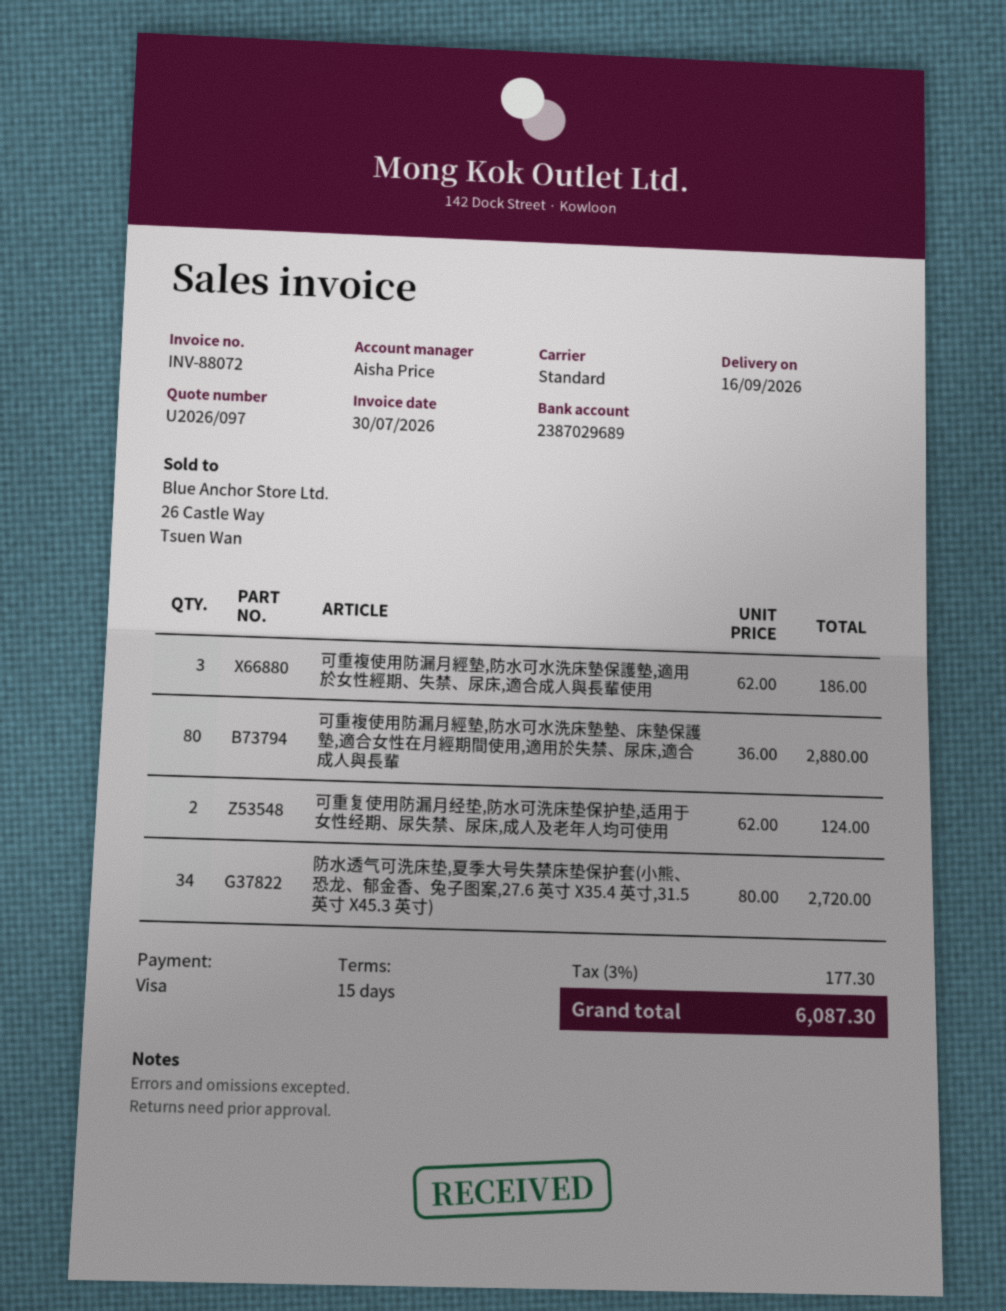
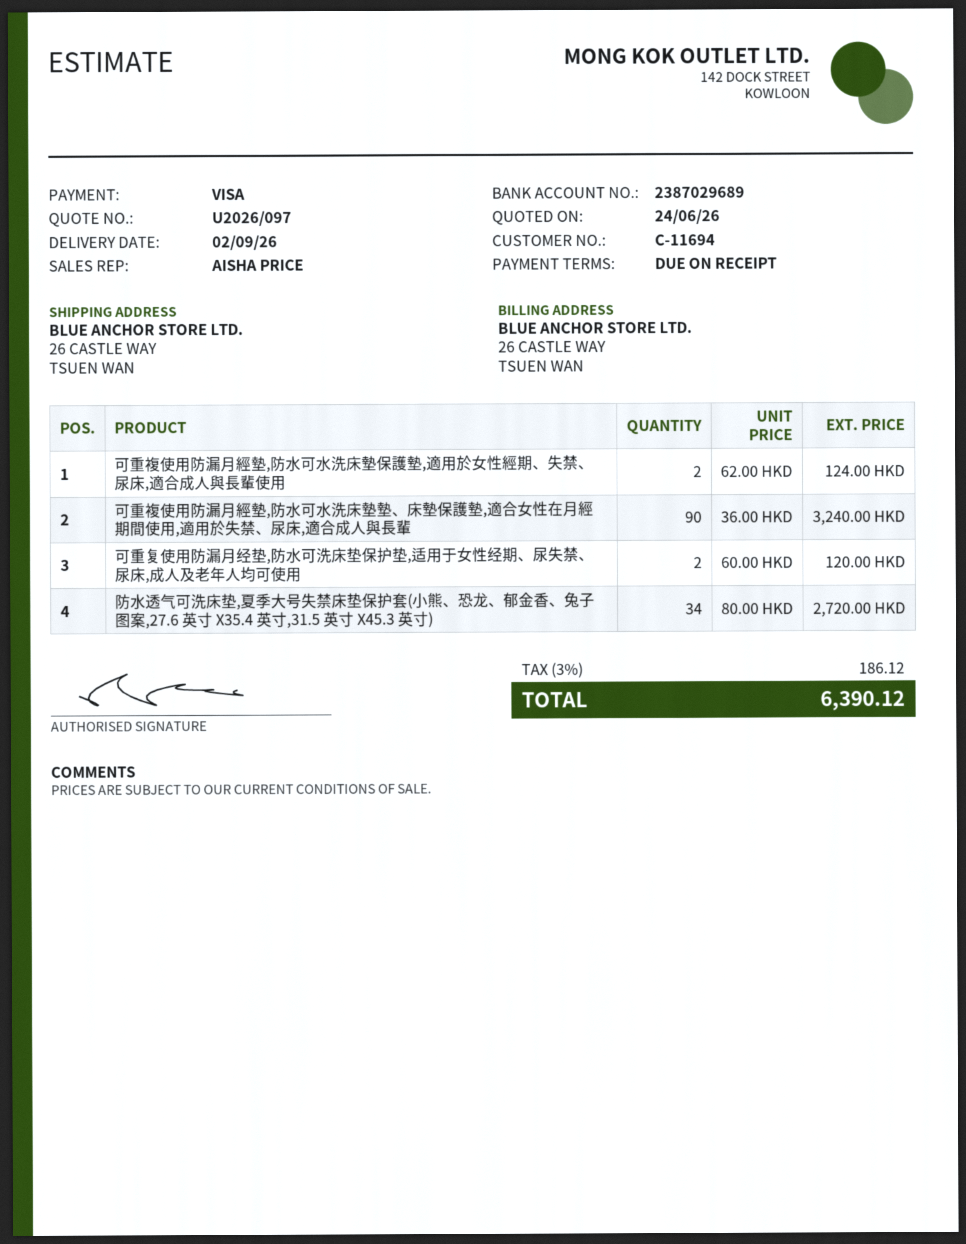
delivery date: 2026-09-16 -> 2026-09-02
payment terms: 15 days -> on receipt
可重複使用防漏月經墊,防水可水洗床墊保護墊,適用於女性經期、失禁、尿床,適合成人與長輩使用: 3 x 62.00 = 186.00 -> 2 x 62.00 = 124.00
可重複使用防漏月經墊,防水可水洗床墊墊、床墊保護墊,適合女性在月經期間使用,適用於失禁、尿床,適合成人與長輩: 80 x 36.00 = 2880.00 -> 90 x 36.00 = 3240.00
可重复使用防漏月经垫,防水可洗床垫保护垫,适用于女性经期、尿失禁、尿床,成人及老年人均可使用: 2 x 62.00 = 124.00 -> 2 x 60.00 = 120.00
tax: 3% = 177.30 -> 3% = 186.12
total: 6087.30 -> 6390.12

